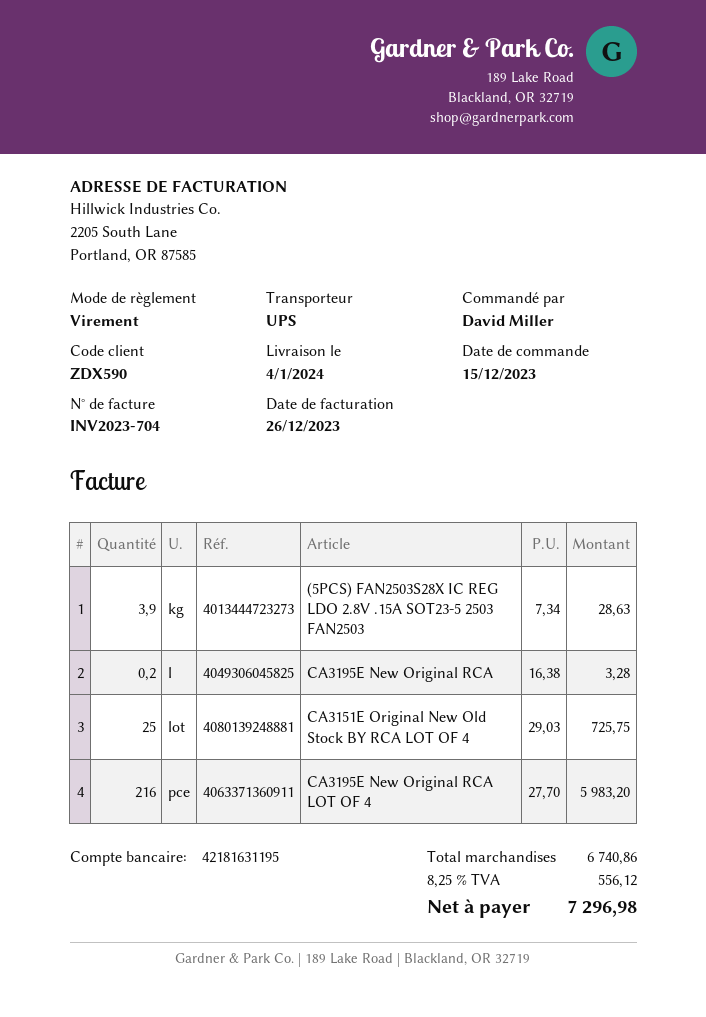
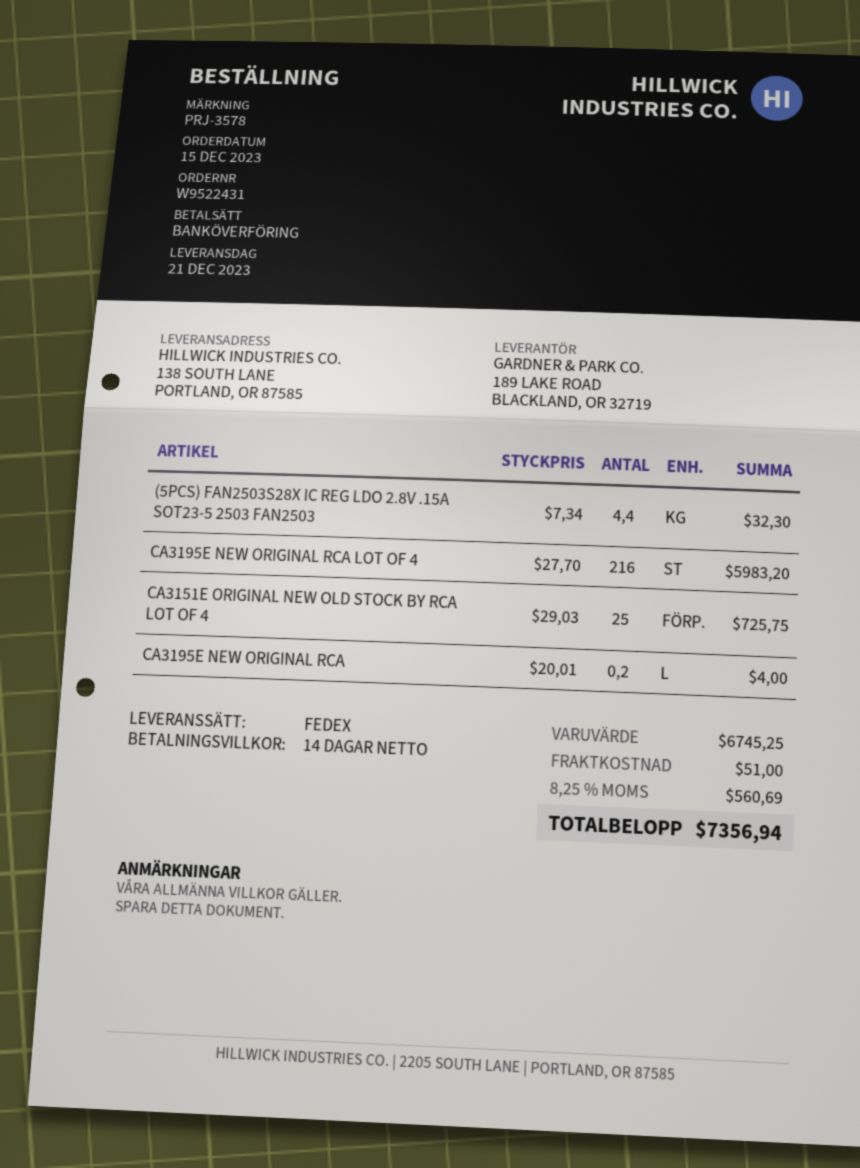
delivery date: 2024-01-04 -> 2023-12-21
shipping method: UPS -> FedEx
(5PCS) FAN2503S28X IC REG LDO 2.8V .15A SOT23-5 2503 FAN2503: 3.9 x 7.34 = 28.63 -> 4.4 x 7.34 = 32.30
CA3195E New Original RCA: 0.2 x 16.38 = 3.28 -> 0.2 x 20.01 = 4.00
subtotal: 6740.86 -> 6745.25
shipping: none -> 51.00
tax: 8.25% = 556.12 -> 8.25% = 560.69
total: 7296.98 -> 7356.94

